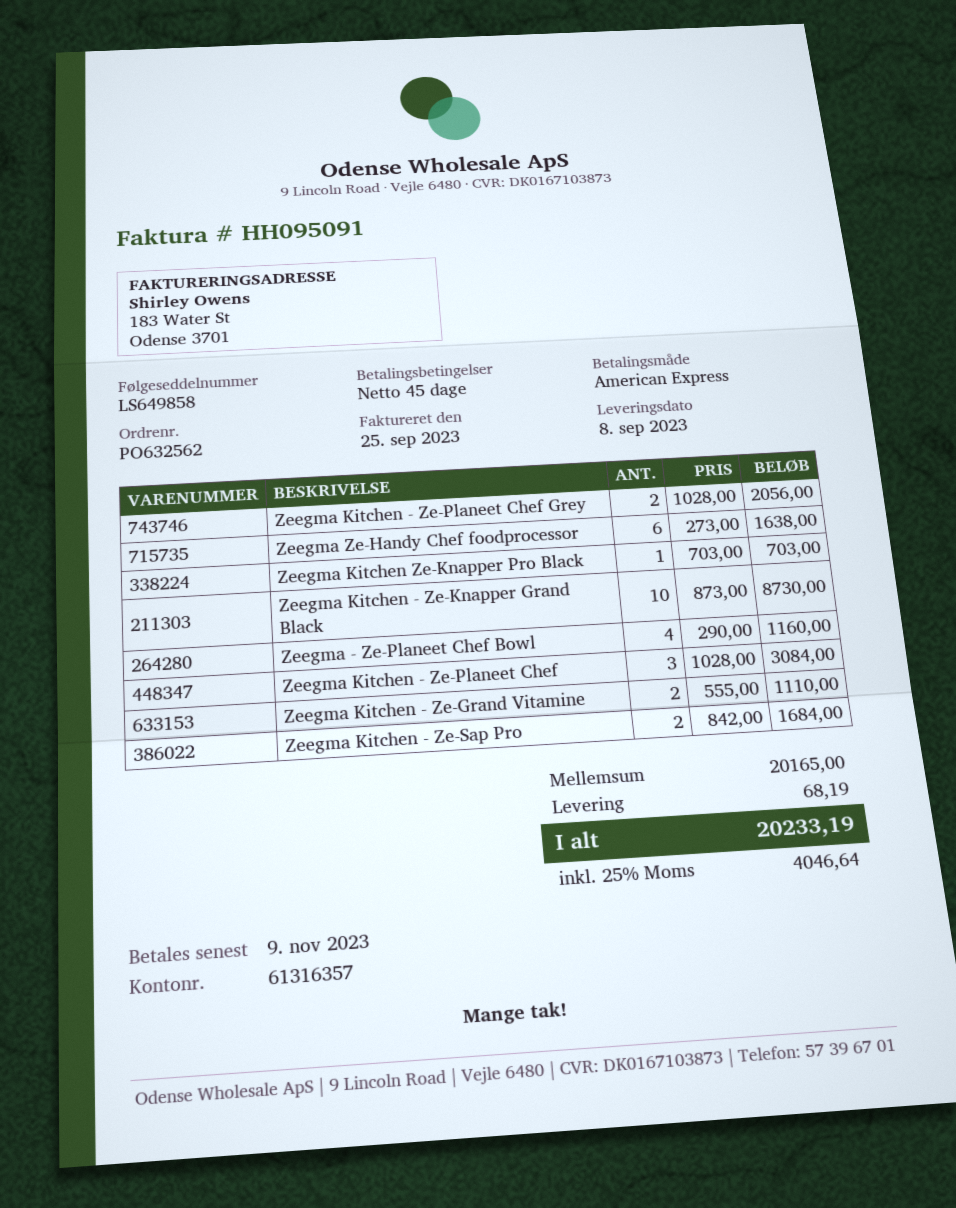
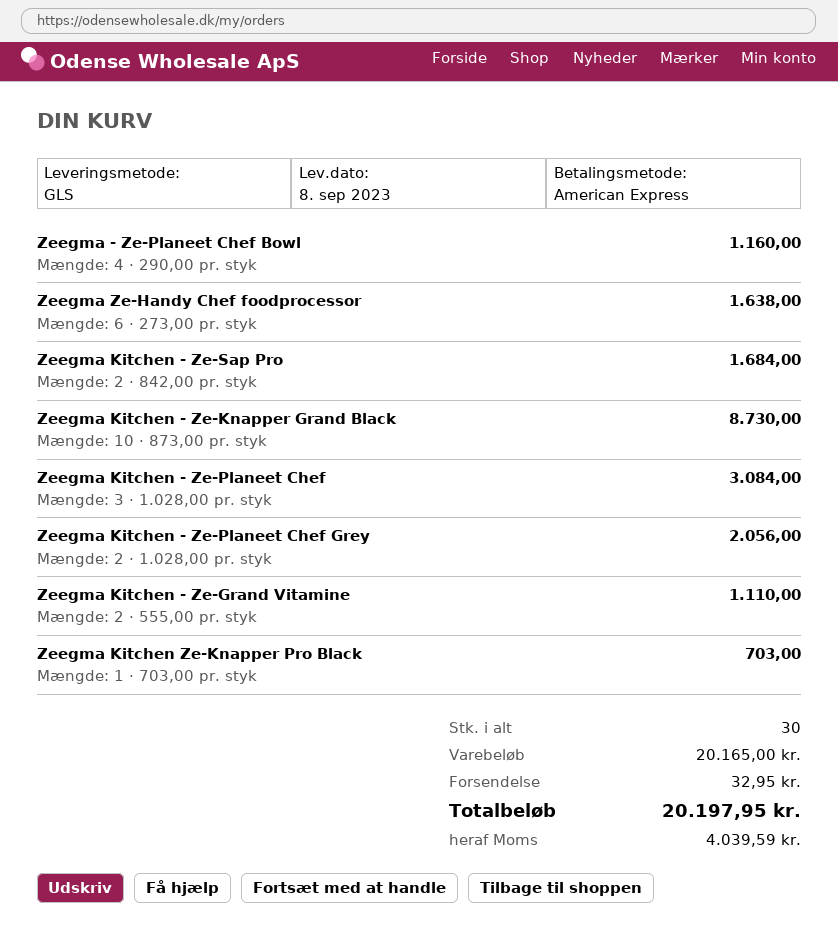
shipping: 68.19 -> 32.95
tax: 4046.64 -> 4039.59
total: 20233.19 -> 20197.95

